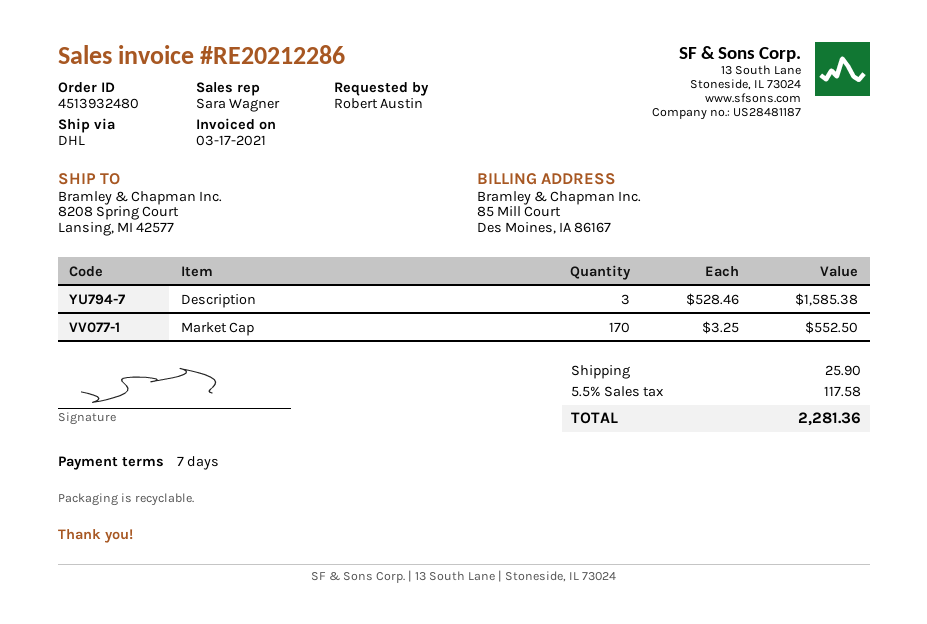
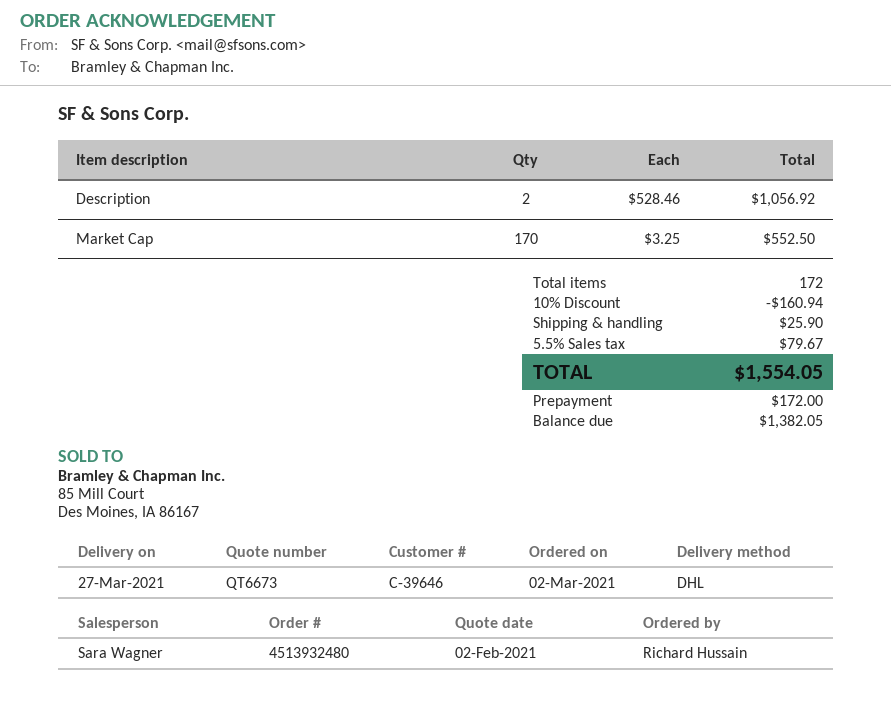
ordered by: Robert Austin -> Richard Hussain
Description: 3 x 528.46 = 1585.38 -> 2 x 528.46 = 1056.92
discount: none -> 10% = 160.94
tax: 5.5% = 117.58 -> 5.5% = 79.67
total: 2281.36 -> 1554.05

